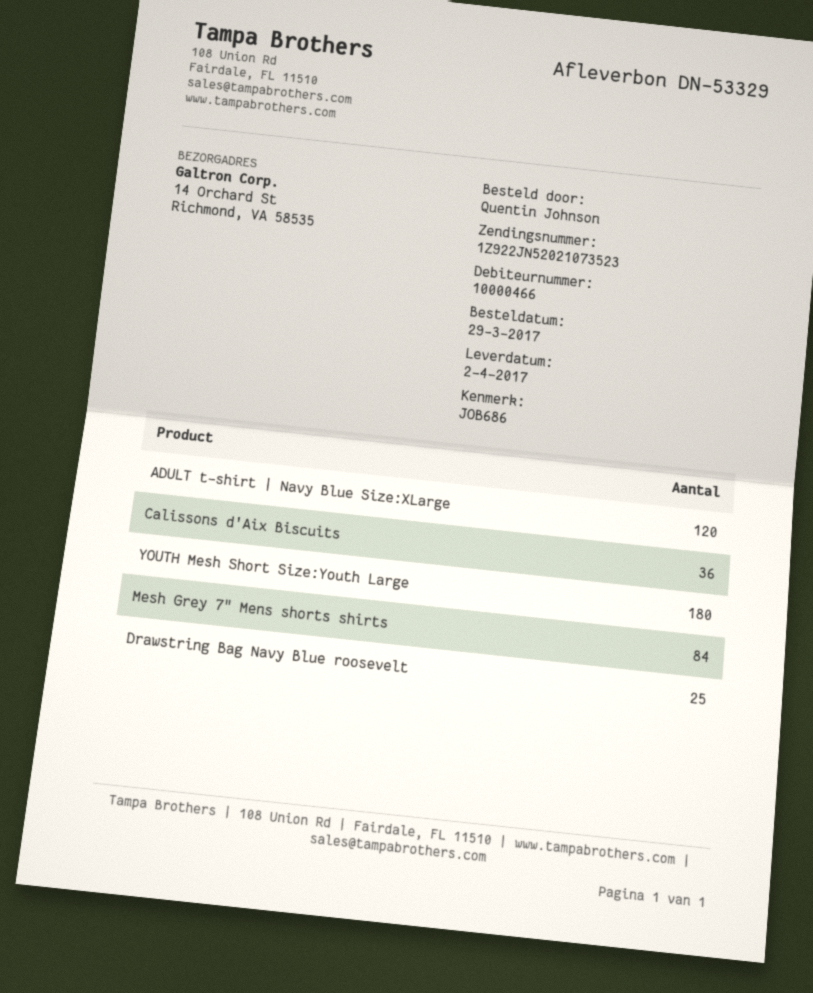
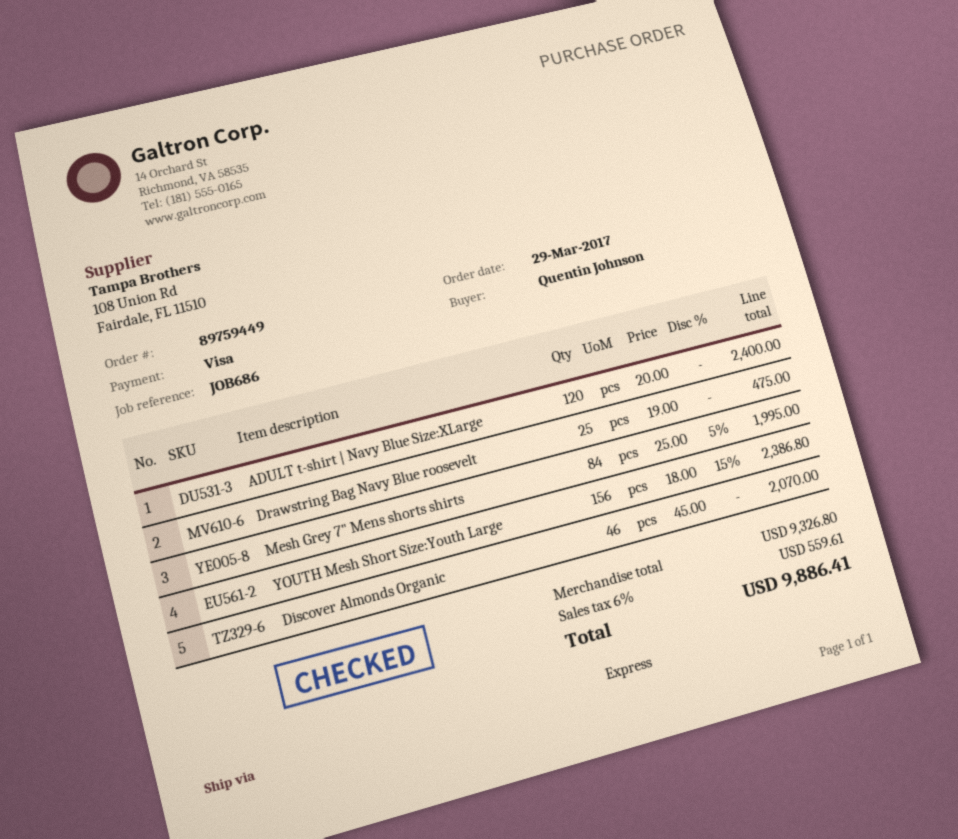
Calissons d'Aix Biscuits: 36 -> none
YOUTH Mesh Short Size:Youth Large: 180 -> 156
Discover Almonds Organic: none -> 46

